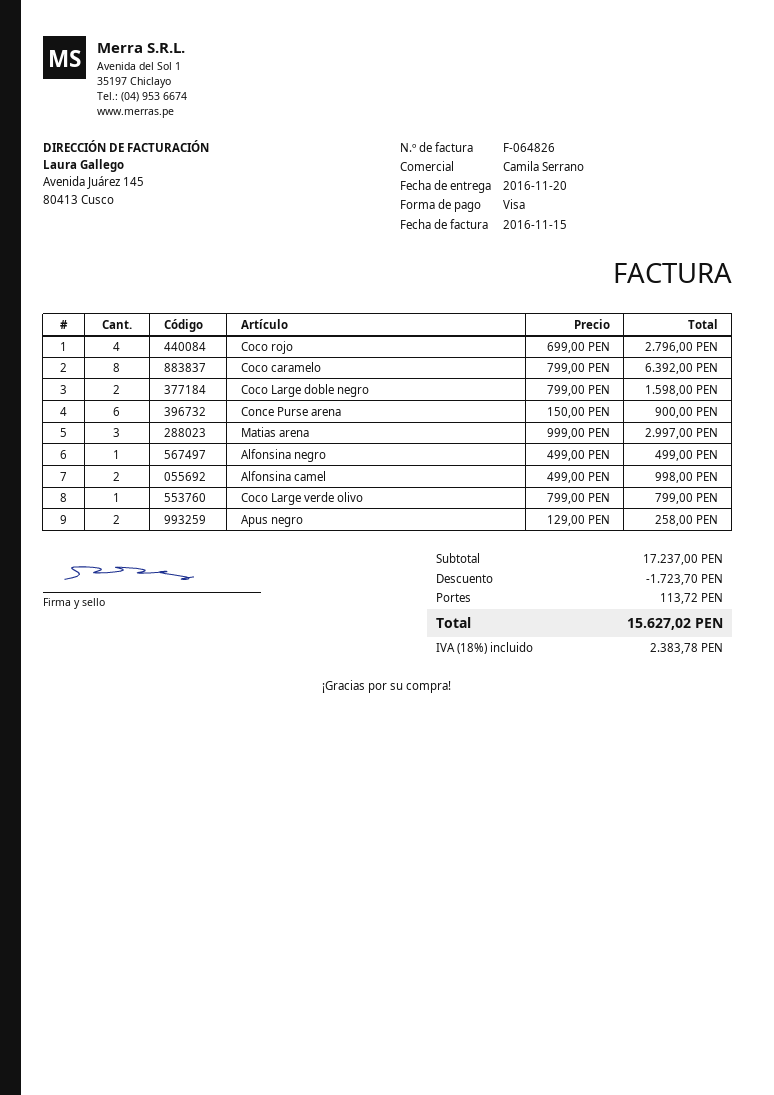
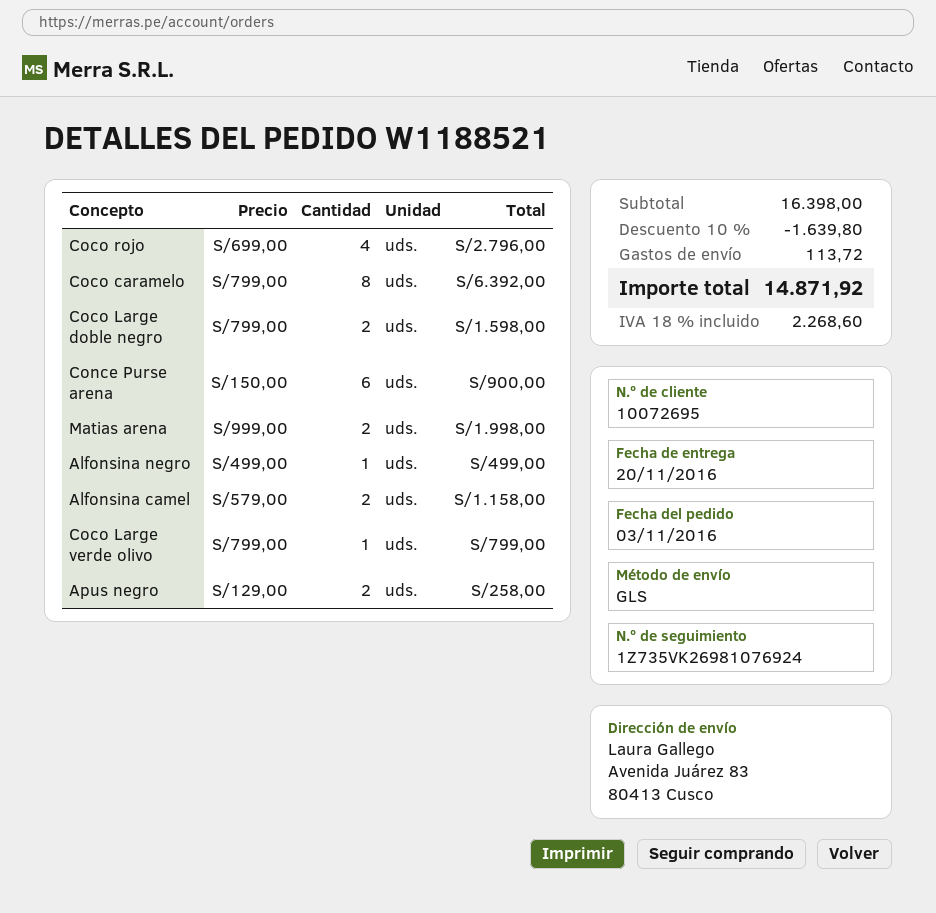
Matias arena: 3 x 999.00 = 2997.00 -> 2 x 999.00 = 1998.00
Alfonsina camel: 2 x 499.00 = 998.00 -> 2 x 579.00 = 1158.00
subtotal: 17237.00 -> 16398.00
discount: 1723.70 -> 1639.80
tax: 18% = 2383.78 -> 18% = 2268.60
total: 15627.02 -> 14871.92

